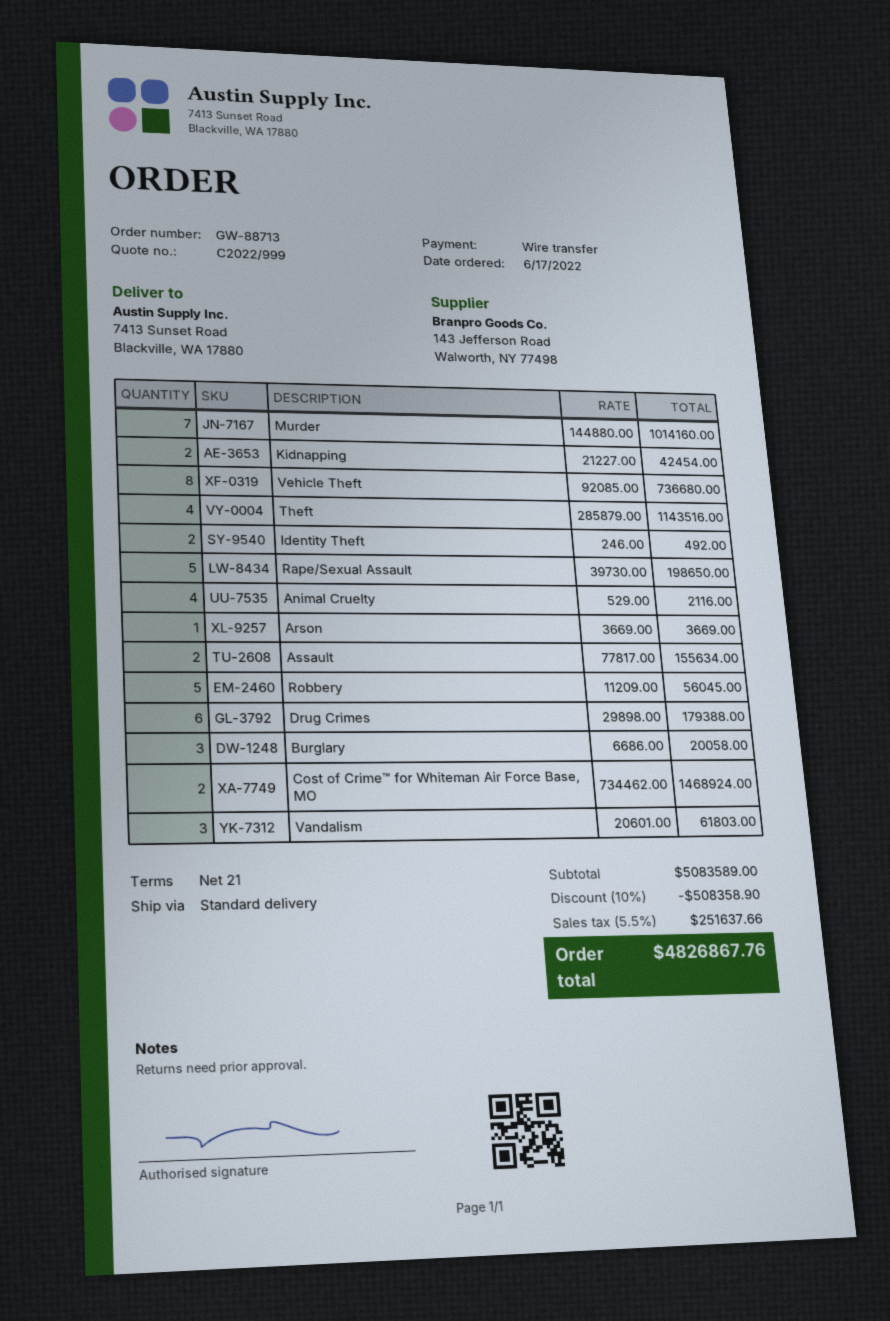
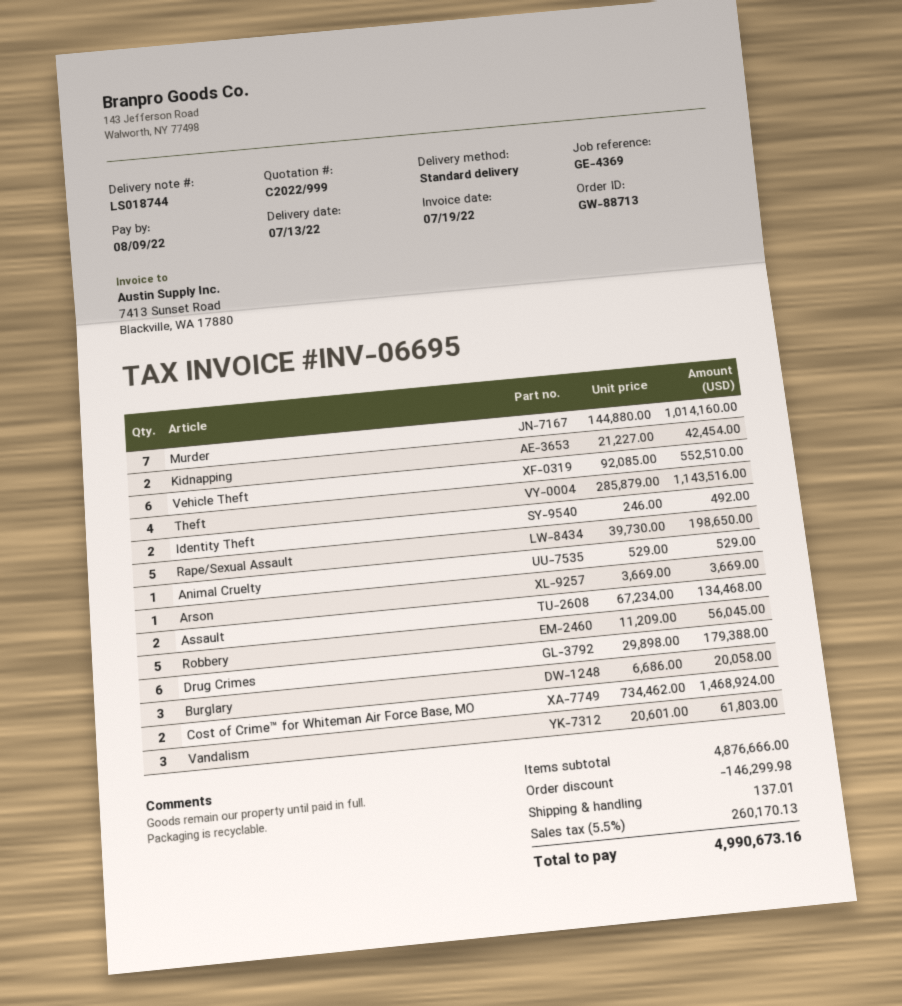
Vehicle Theft: 8 x 92085.00 = 736680.00 -> 6 x 92085.00 = 552510.00
Animal Cruelty: 4 x 529.00 = 2116.00 -> 1 x 529.00 = 529.00
Assault: 2 x 77817.00 = 155634.00 -> 2 x 67234.00 = 134468.00
subtotal: 5083589.00 -> 4876666.00
discount: 508358.90 -> 146299.98
shipping: none -> 137.01
tax: 5.5% = 251637.66 -> 5.5% = 260170.13
total: 4826867.76 -> 4990673.16

